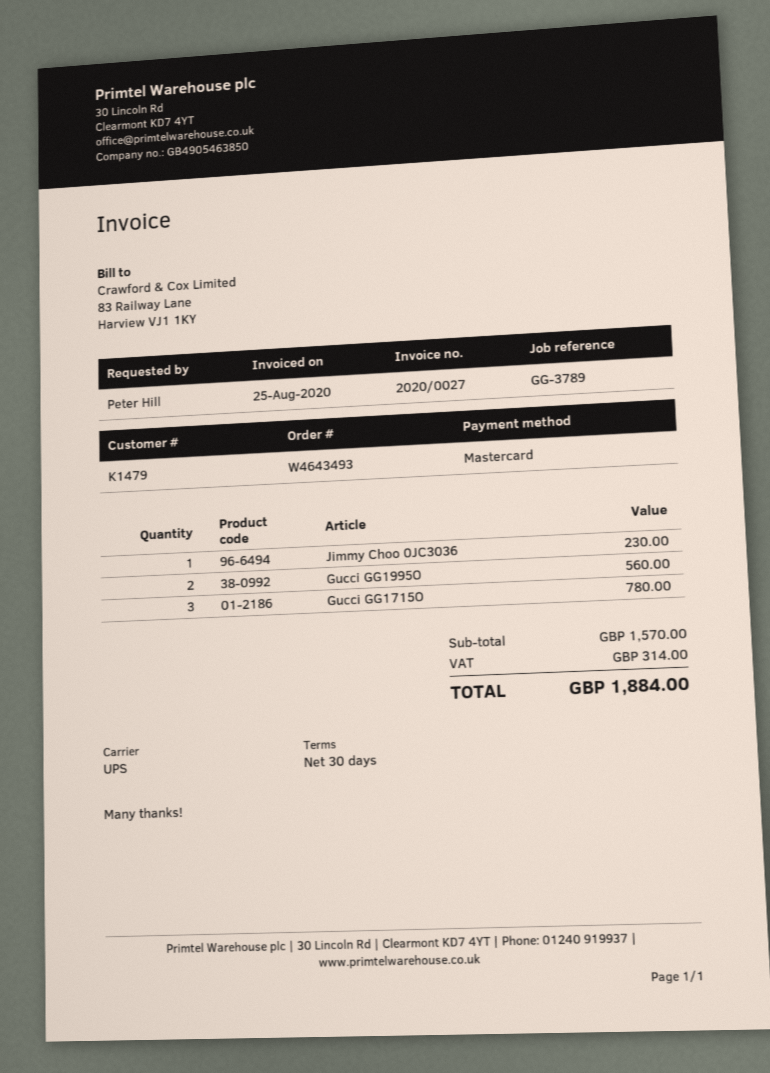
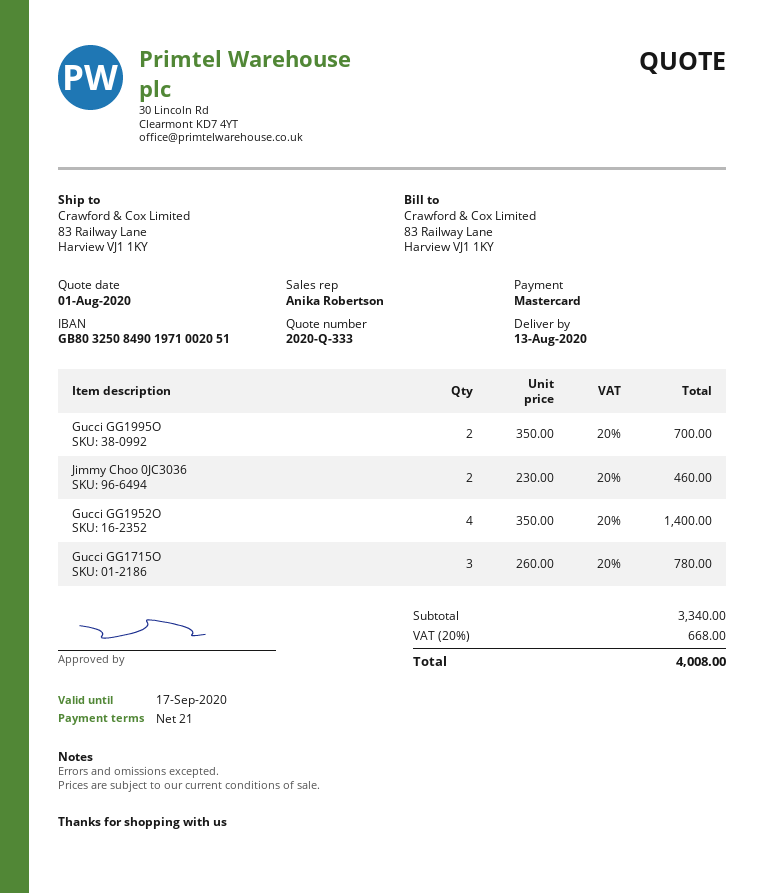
payment terms: 30 days -> 21 days
Jimmy Choo 0JC3036: 1 for 230.00 -> 2 for 460.00
Gucci GG1995O: 2 for 560.00 -> 2 for 700.00
Gucci GG1952O: none -> 4 for 1400.00
subtotal: 1570.00 -> 3340.00
tax: 314.00 -> 668.00
total: 1884.00 -> 4008.00

